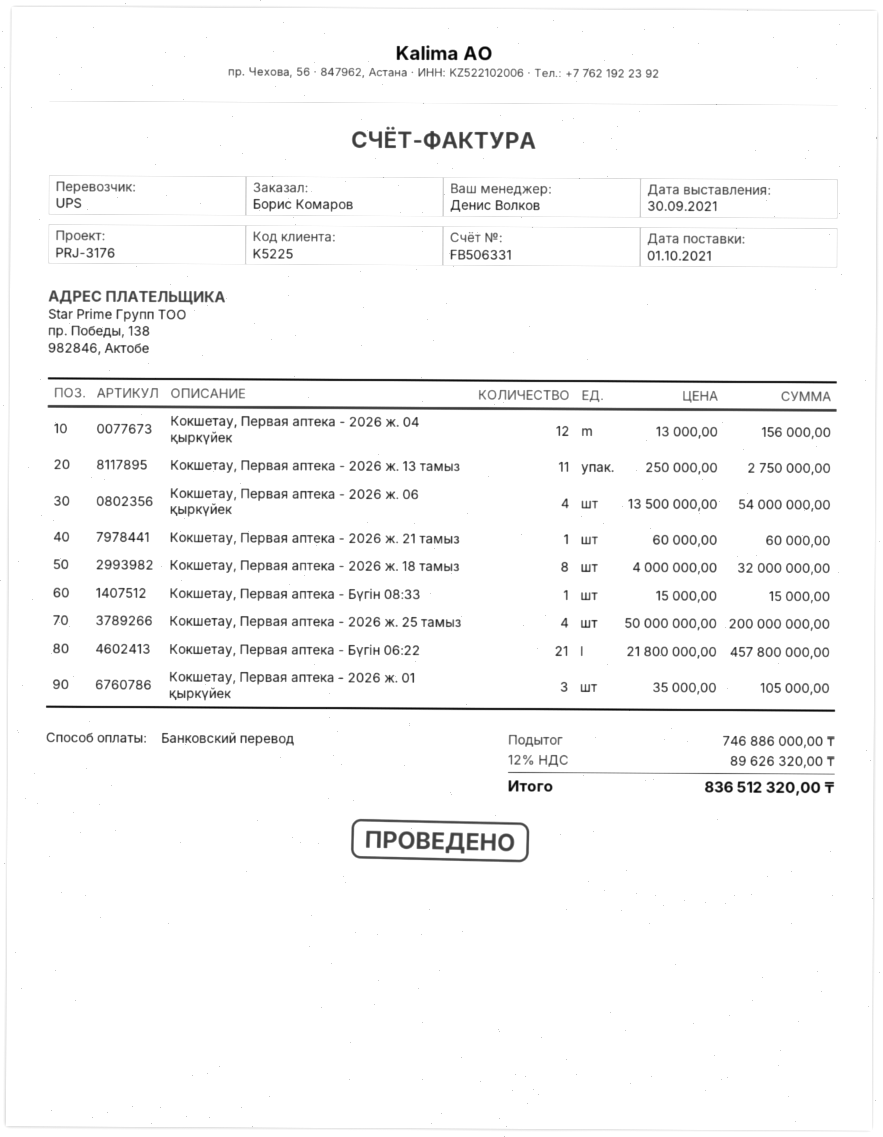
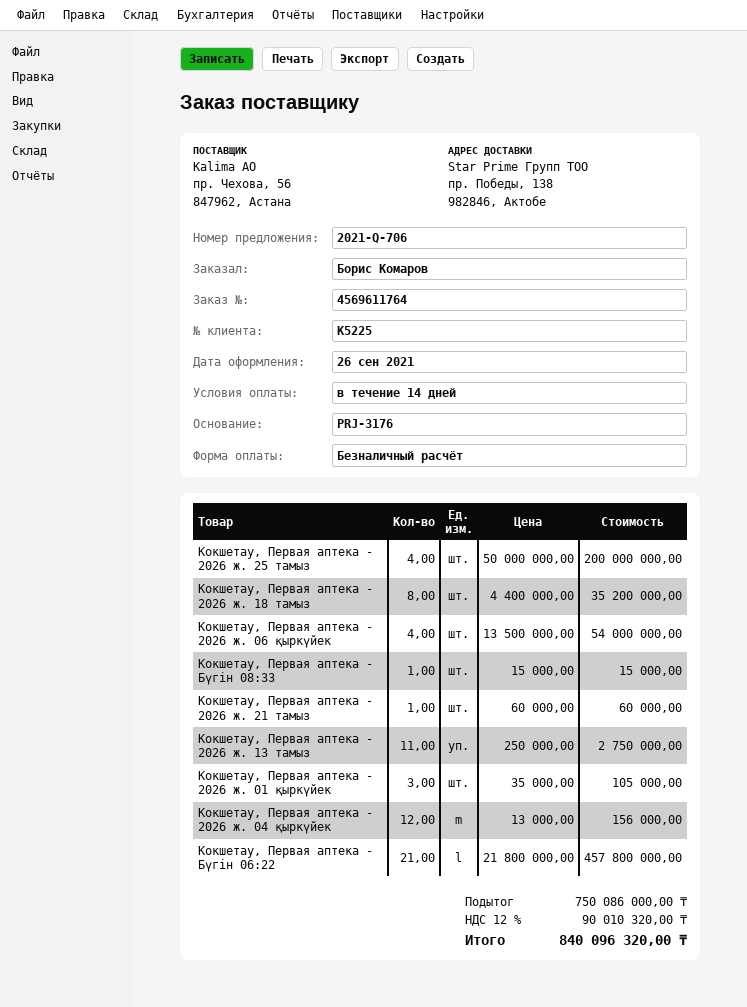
Кокшетау, Первая аптека - 2026 ж. 18 тамыз: 8 x 4000000.00 = 32000000.00 -> 8 x 4400000.00 = 35200000.00
subtotal: 746886000.00 -> 750086000.00
tax: 12% = 89626320.00 -> 12% = 90010320.00
total: 836512320.00 -> 840096320.00

